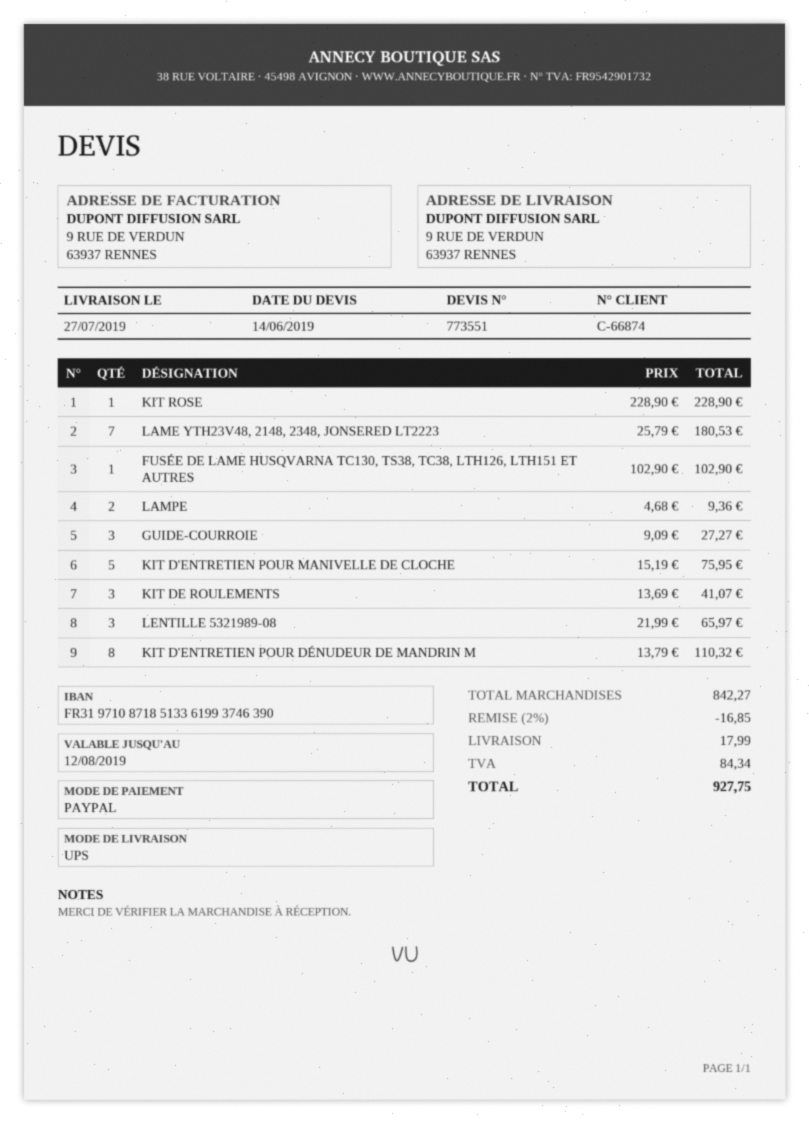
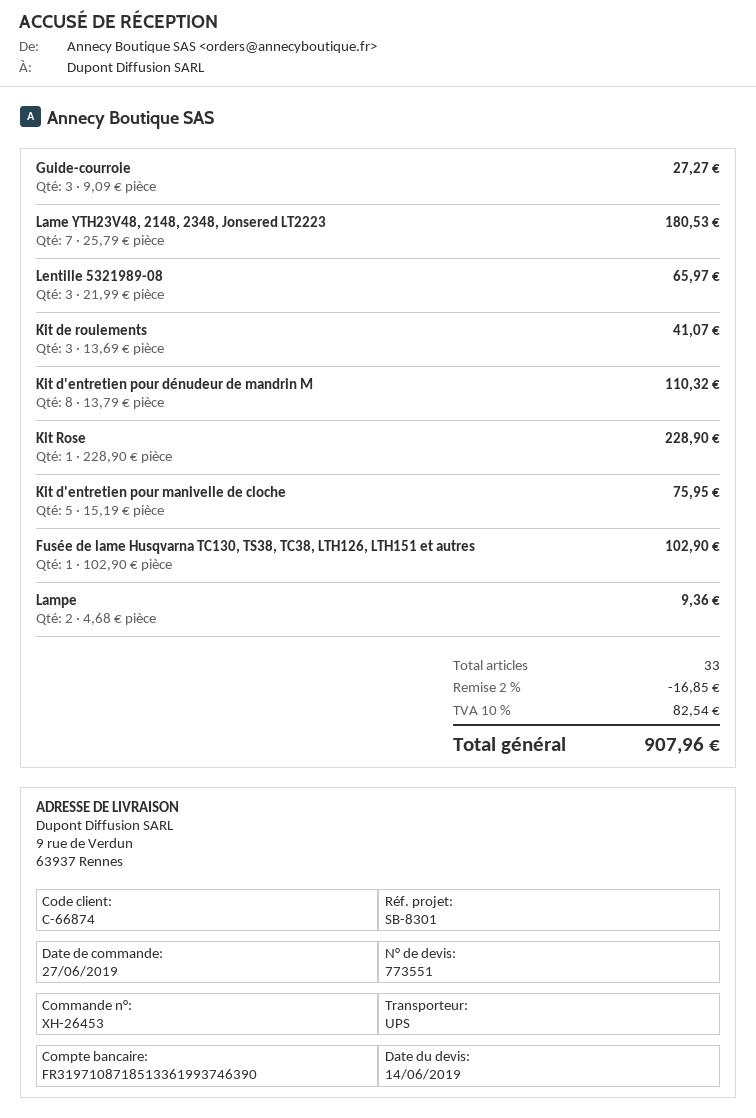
shipping: 17.99 -> none
tax: 84.34 -> 82.54
total: 927.75 -> 907.96

